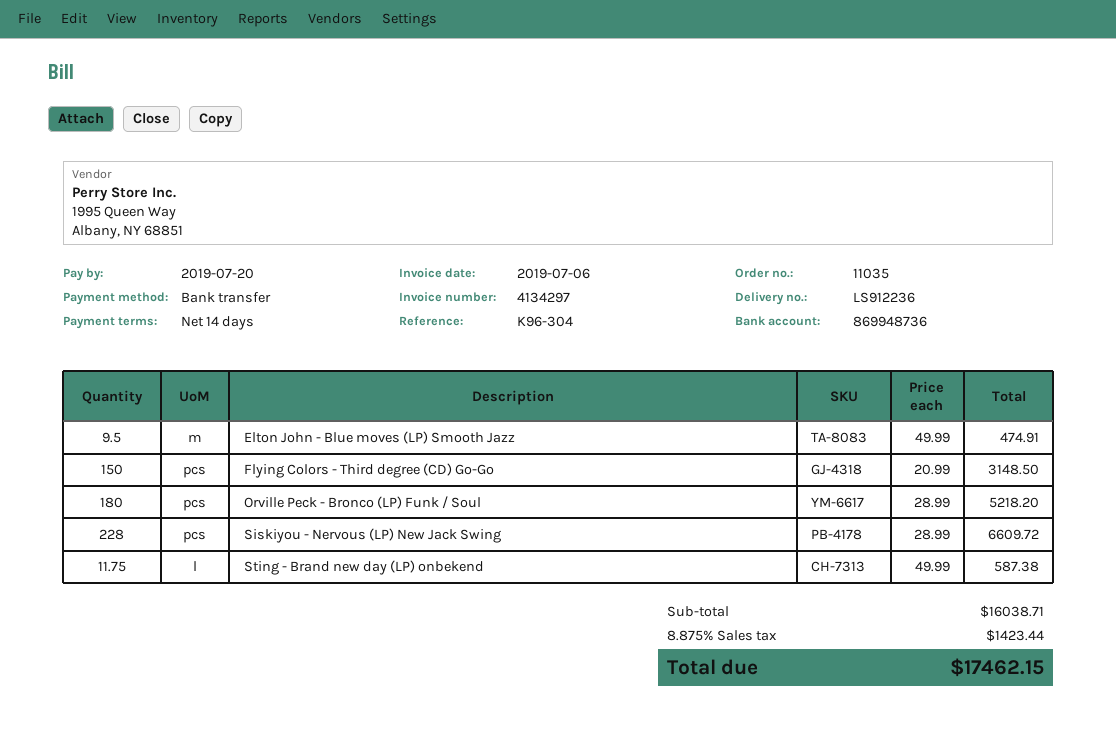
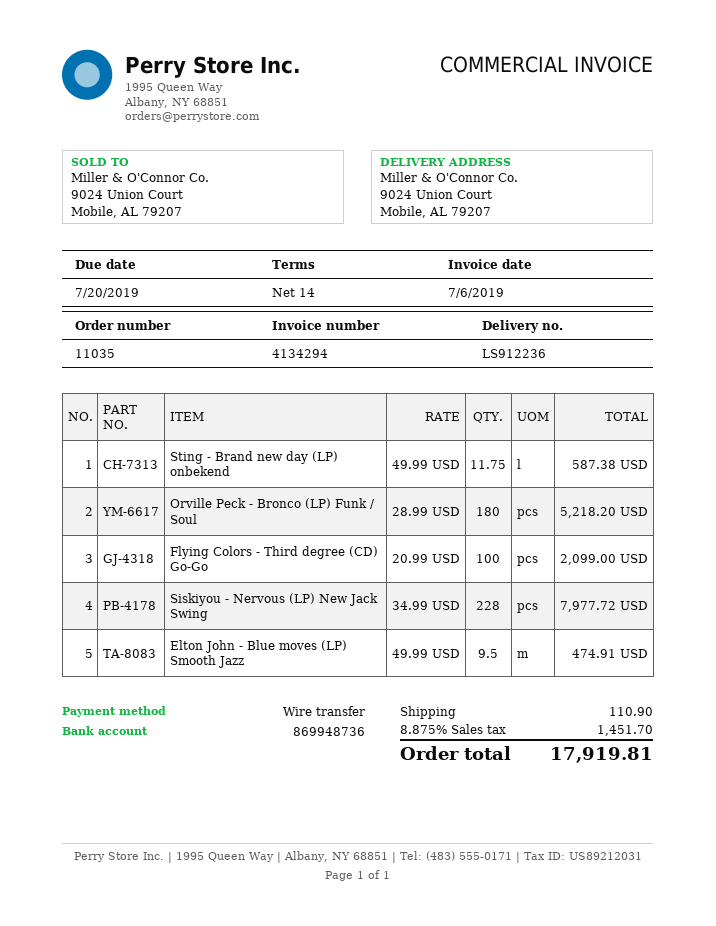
invoice number: 4134297 -> 4134294
Flying Colors - Third degree (CD) Go-Go: 150 x 20.99 = 3148.50 -> 100 x 20.99 = 2099.00
Siskiyou - Nervous (LP) New Jack Swing: 228 x 28.99 = 6609.72 -> 228 x 34.99 = 7977.72
shipping: none -> 110.90
tax: 8.875% = 1423.44 -> 8.875% = 1451.70
total: 17462.15 -> 17919.81

